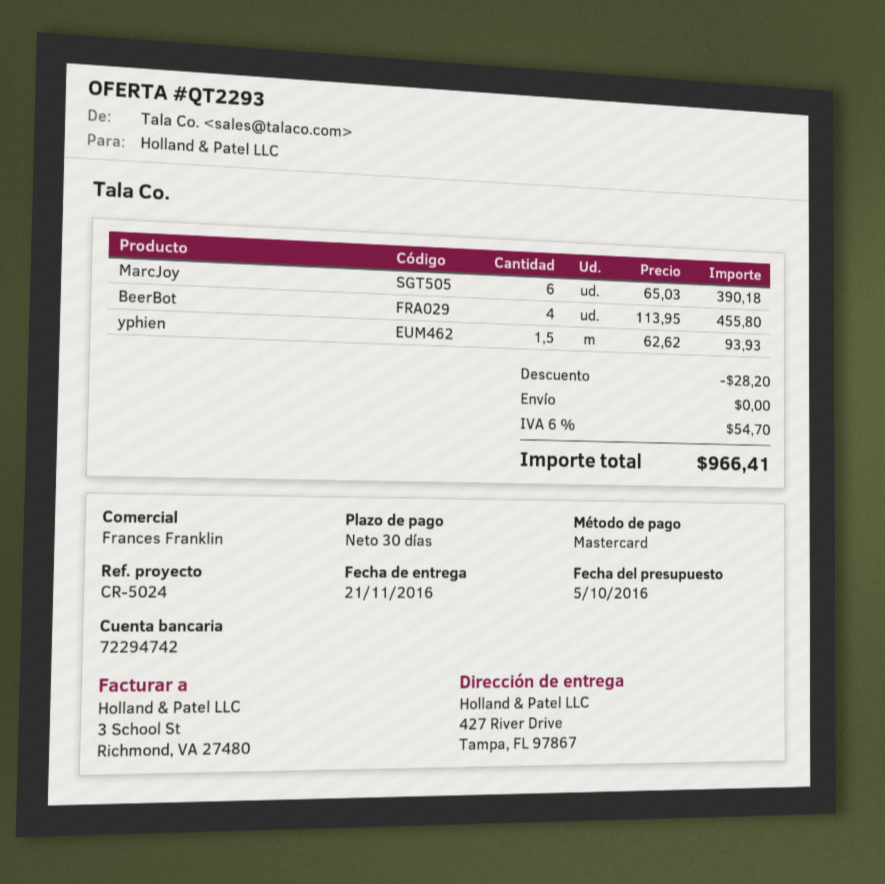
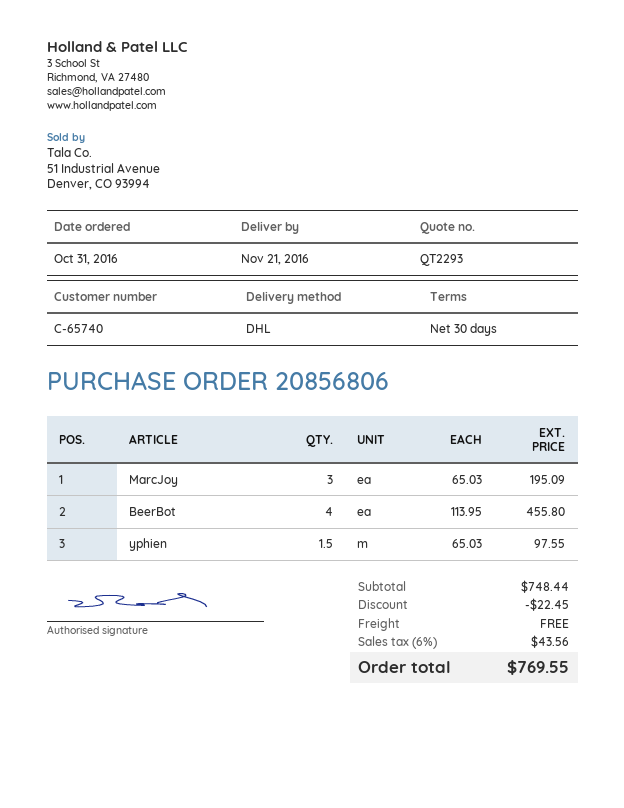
MarcJoy: 6 x 65.03 = 390.18 -> 3 x 65.03 = 195.09
yphien: 1.5 x 62.62 = 93.93 -> 1.5 x 65.03 = 97.55
discount: 28.20 -> 22.45
tax: 6% = 54.70 -> 6% = 43.56
total: 966.41 -> 769.55

